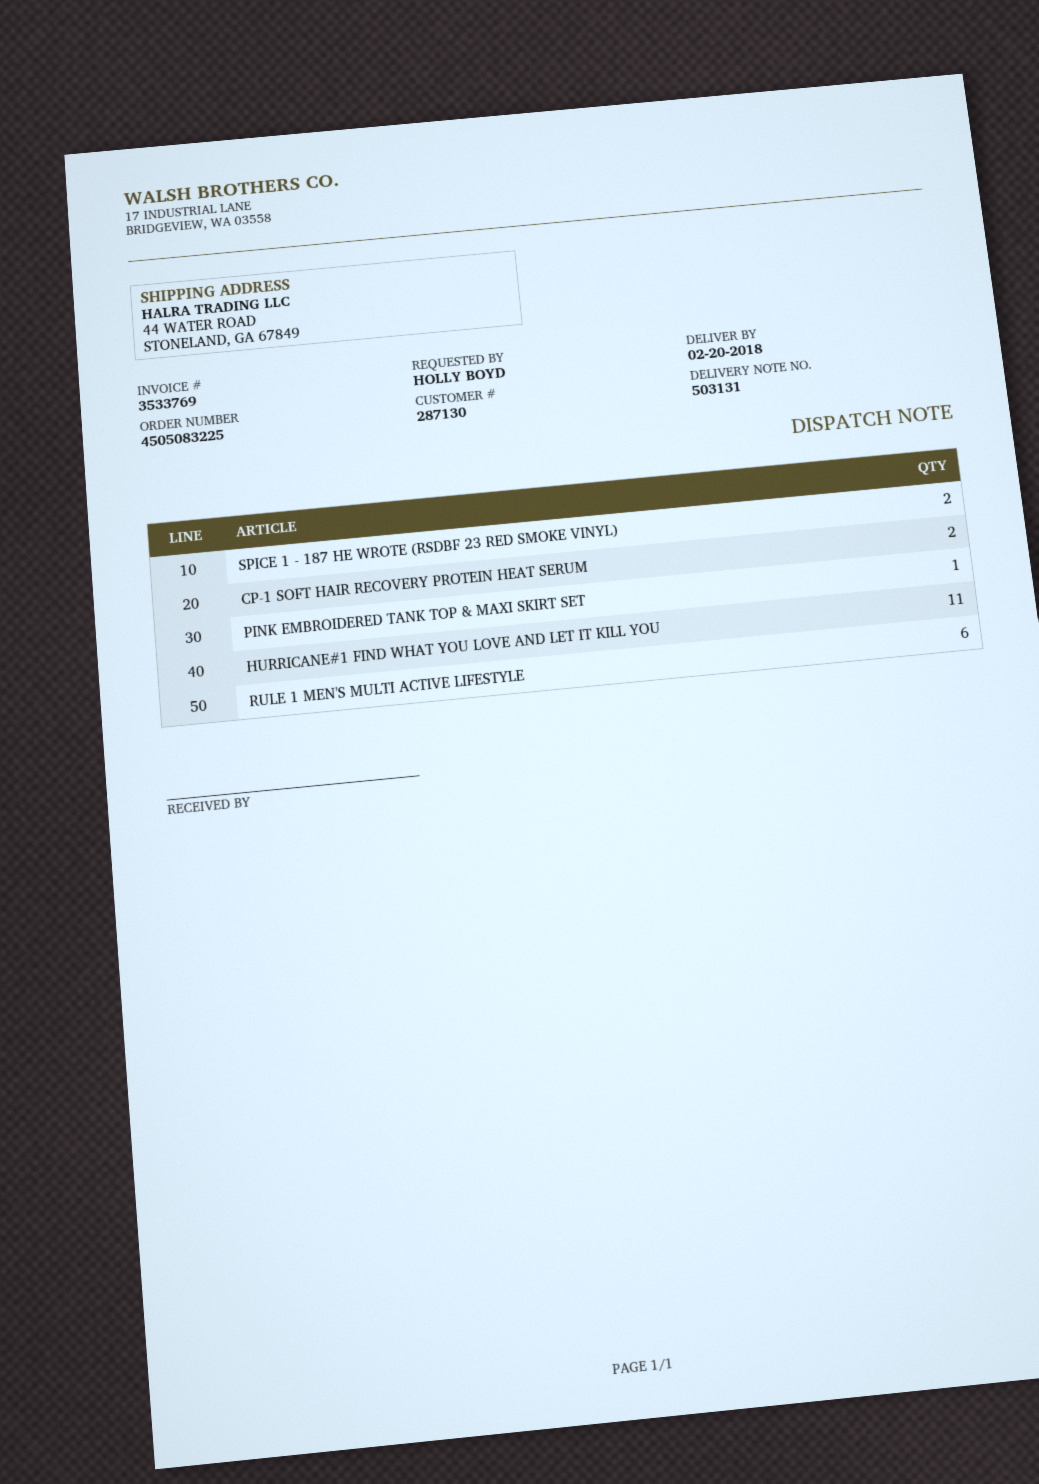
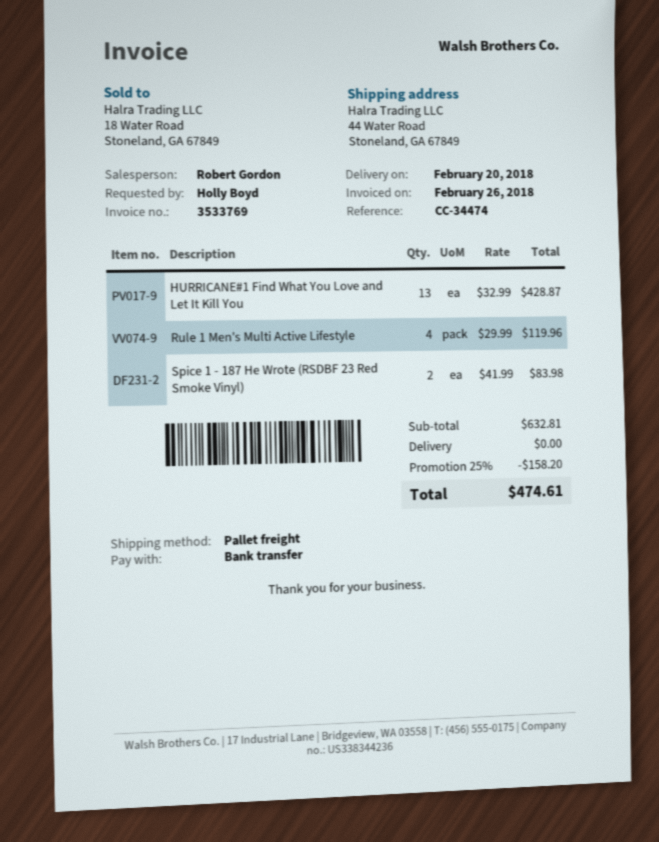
CP-1 SOFT HAIR RECOVERY PROTEIN HEAT SERUM: 2 -> none
PINK EMBROIDERED TANK TOP & MAXI SKIRT SET: 1 -> none
HURRICANE#1 FIND WHAT YOU LOVE AND LET IT KILL YOU: 11 -> 13
RULE 1 MEN'S MULTI ACTIVE LIFESTYLE: 6 -> 4

